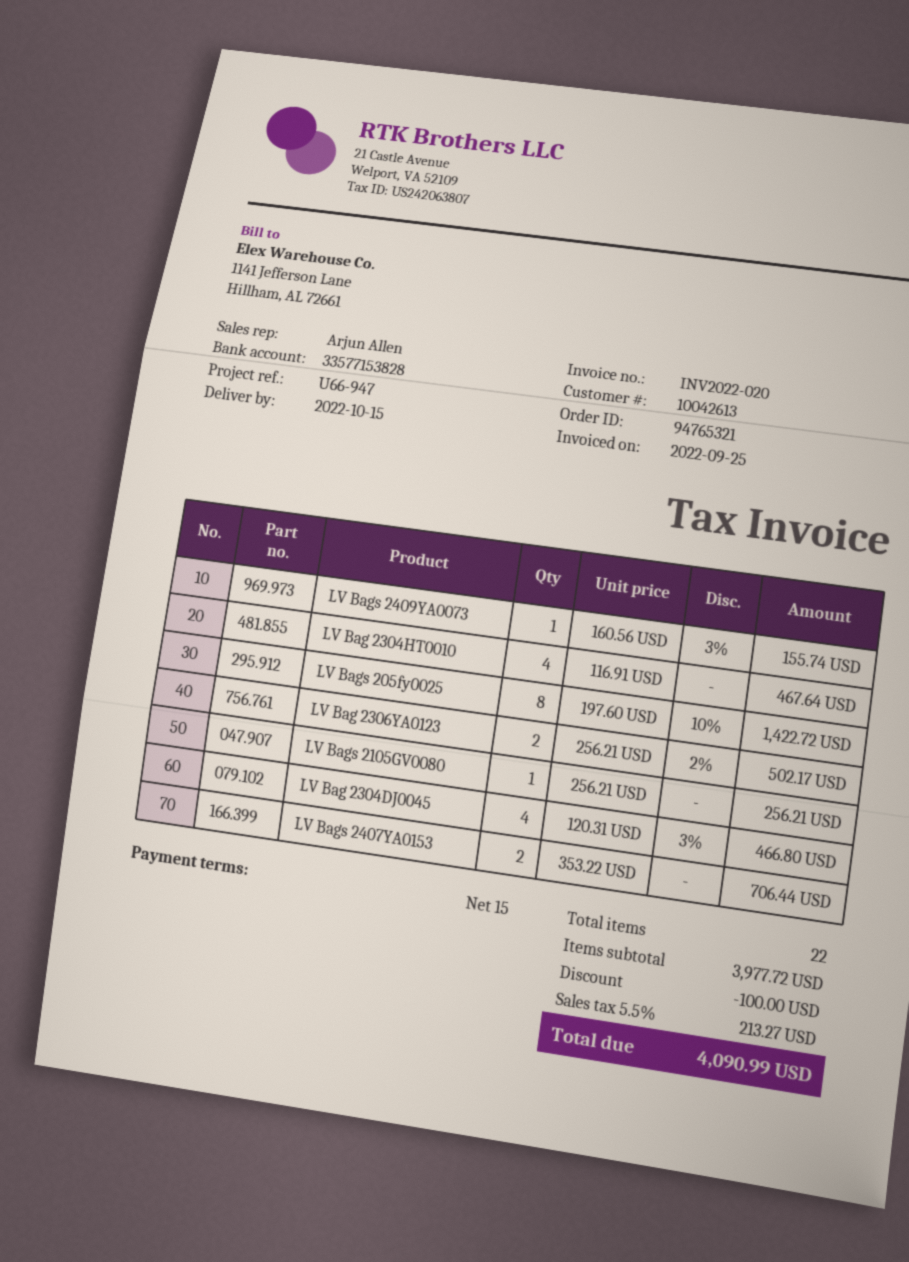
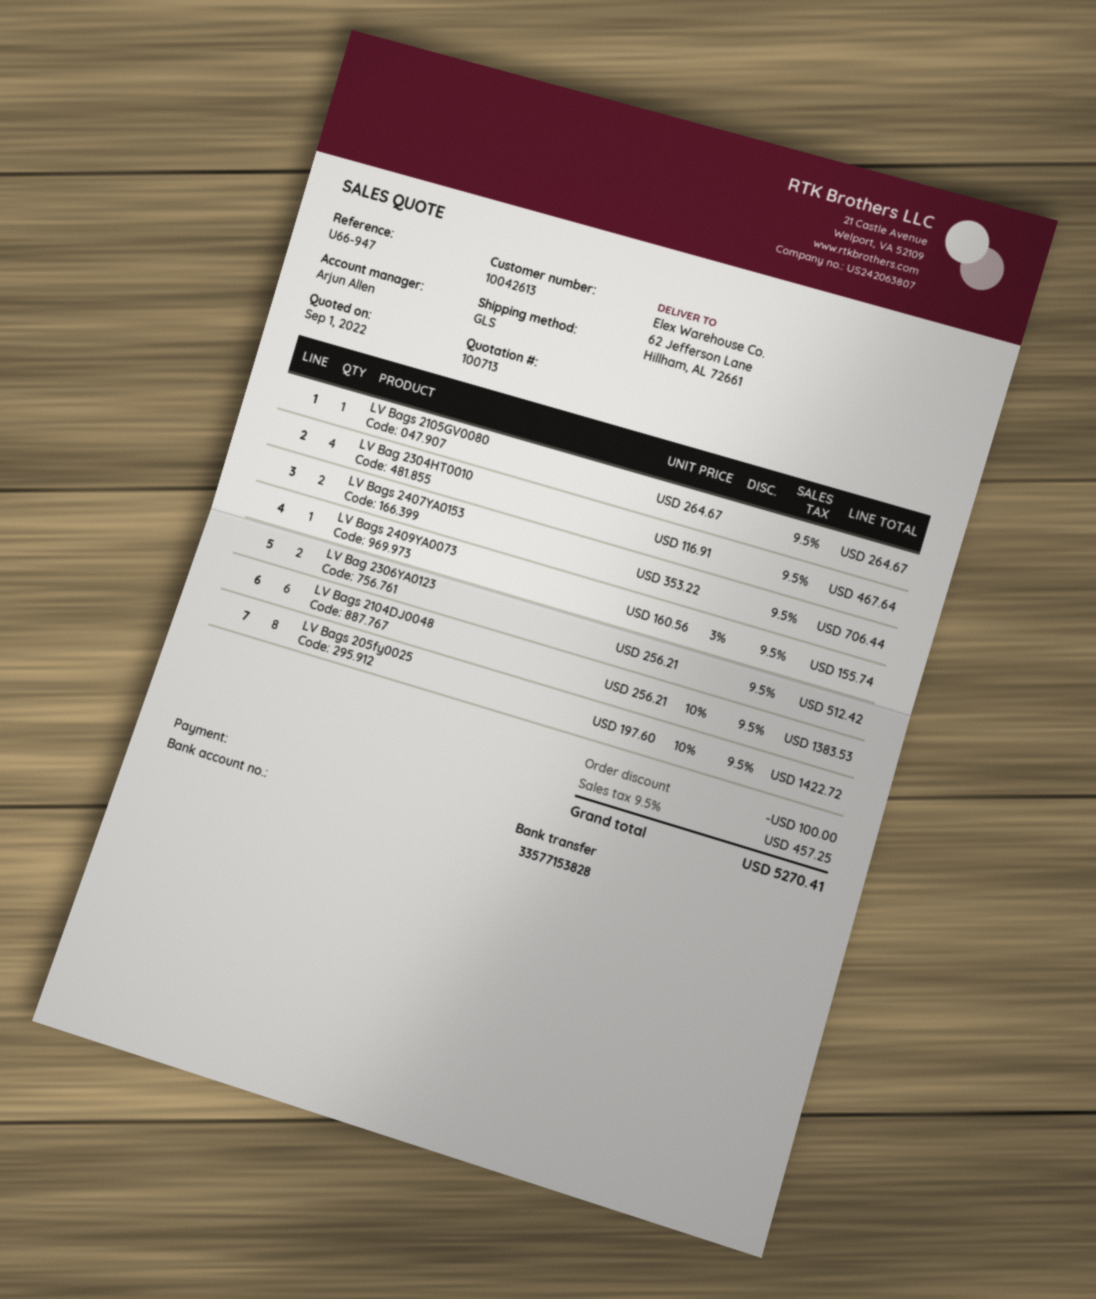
LV Bag 2306YA0123: 2 x 256.21 - 2% = 502.17 -> 2 x 256.21 = 512.42
LV Bags 2105GV0080: 1 x 256.21 = 256.21 -> 1 x 264.67 = 264.67
LV Bag 2304DJ0045: 4 x 120.31 - 3% = 466.80 -> none
LV Bags 2104DJ0048: none -> 6 x 256.21 - 10% = 1383.53
tax: 5.5% = 213.27 -> 9.5% = 457.25
total: 4090.99 -> 5270.41

